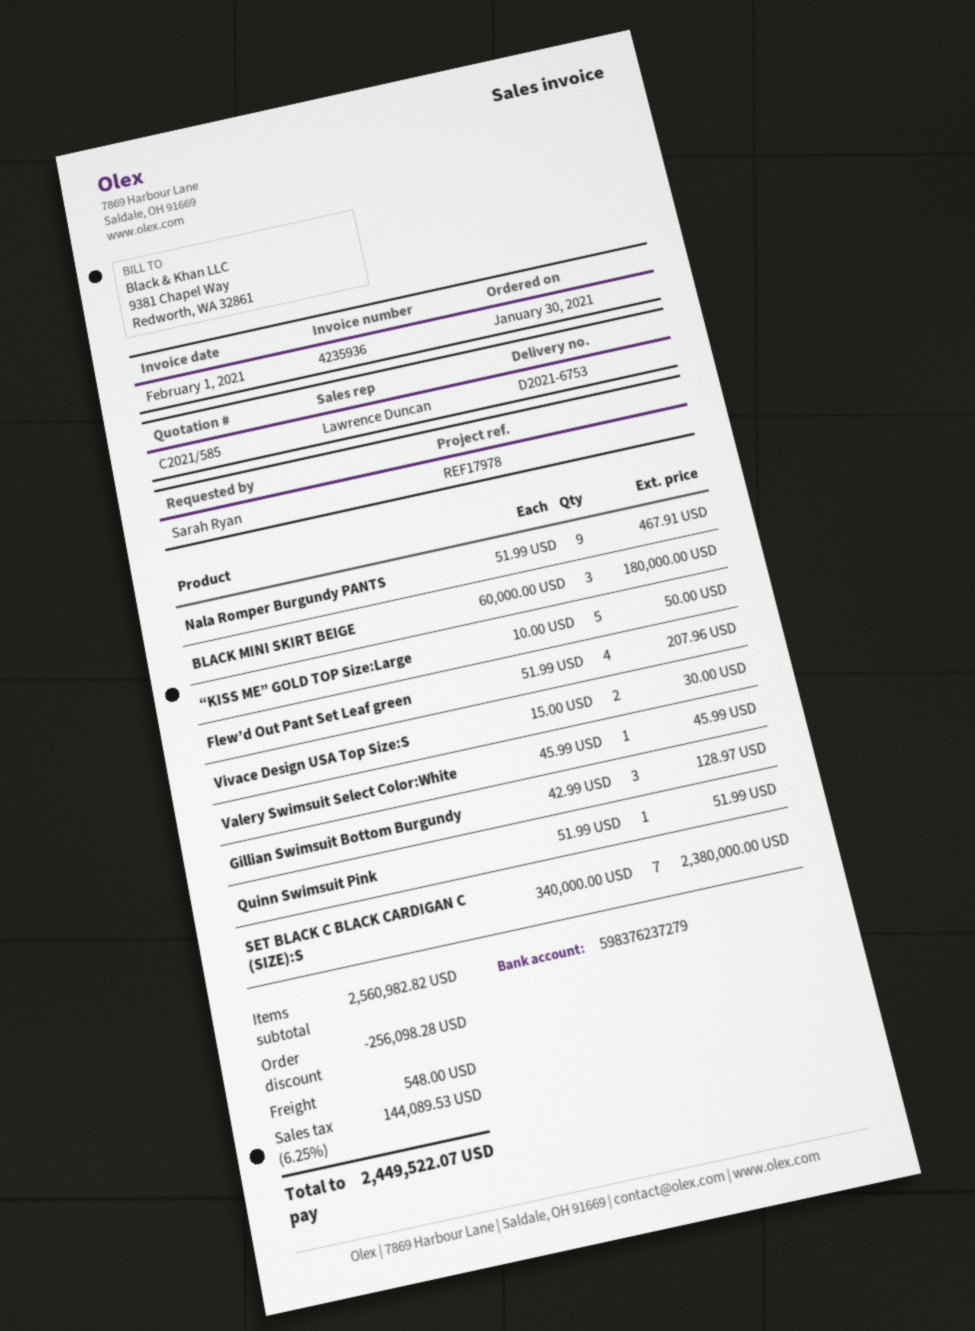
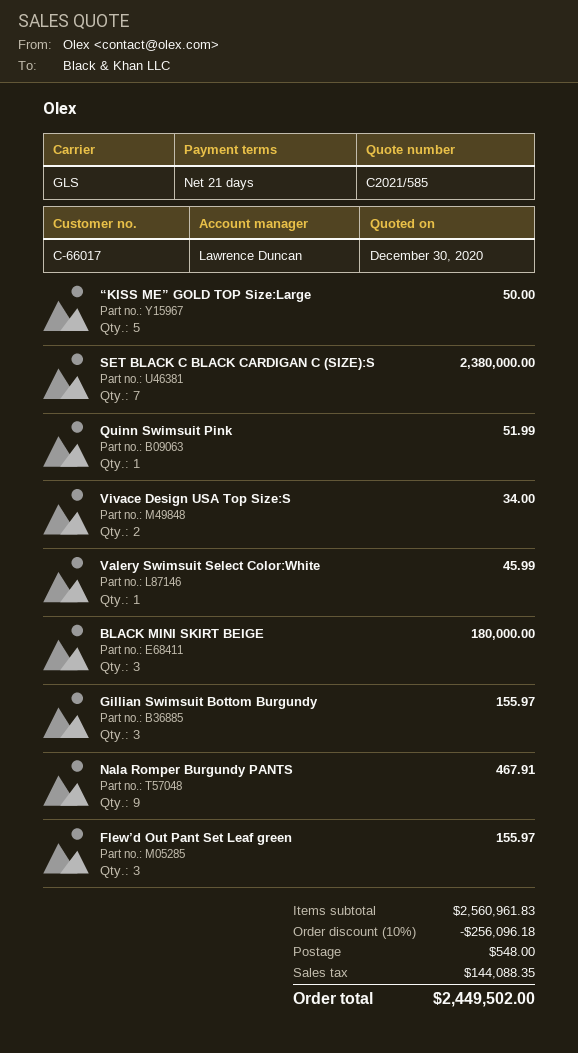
Flew’d Out Pant Set Leaf green: 4 for 207.96 -> 3 for 155.97
Vivace Design USA Top Size:S: 2 for 30.00 -> 2 for 34.00
Gillian Swimsuit Bottom Burgundy: 3 for 128.97 -> 3 for 155.97
subtotal: 2560982.82 -> 2560961.83
discount: 256098.28 -> 256096.18
tax: 144089.53 -> 144088.35
total: 2449522.07 -> 2449502.00

